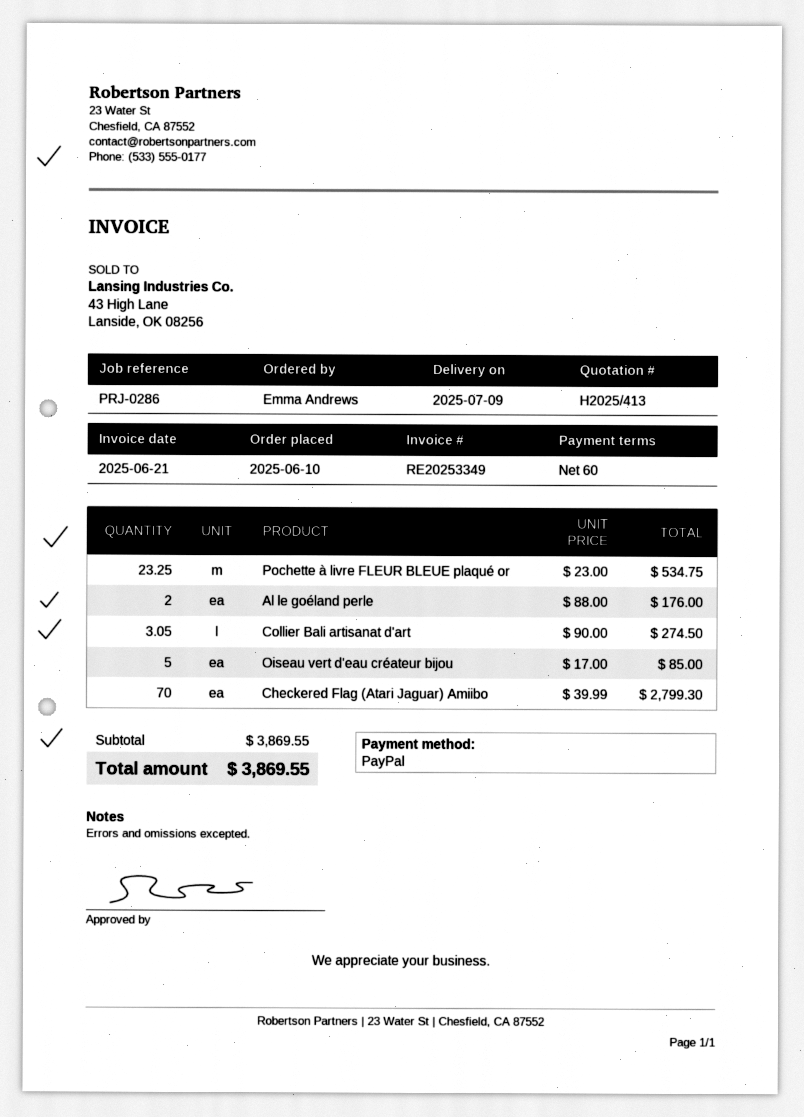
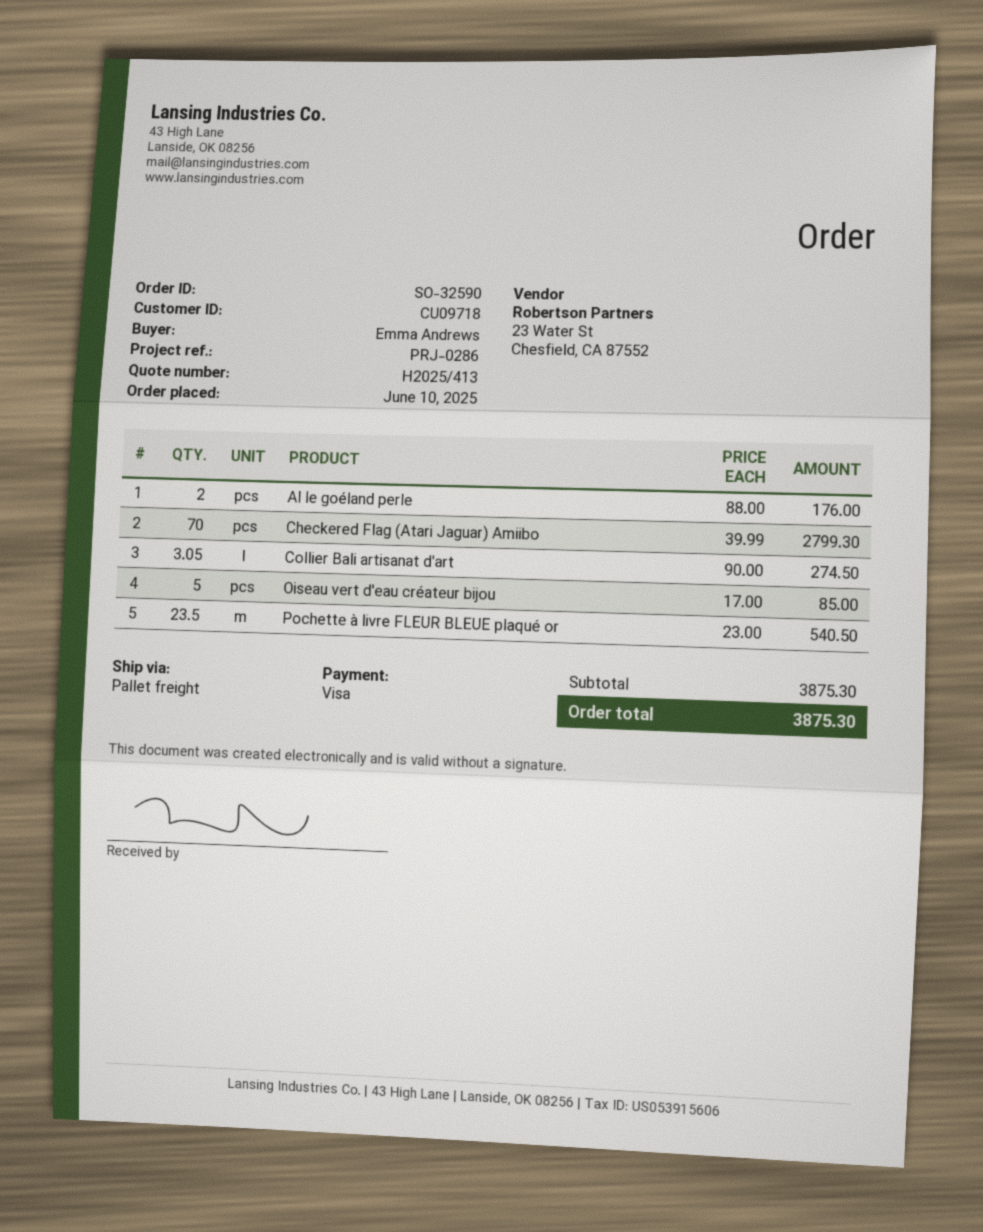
payment method: PayPal -> Visa
Pochette à livre FLEUR BLEUE plaqué or: 23.25 x 23.00 = 534.75 -> 23.5 x 23.00 = 540.50
subtotal: 3869.55 -> 3875.30
total: 3869.55 -> 3875.30

